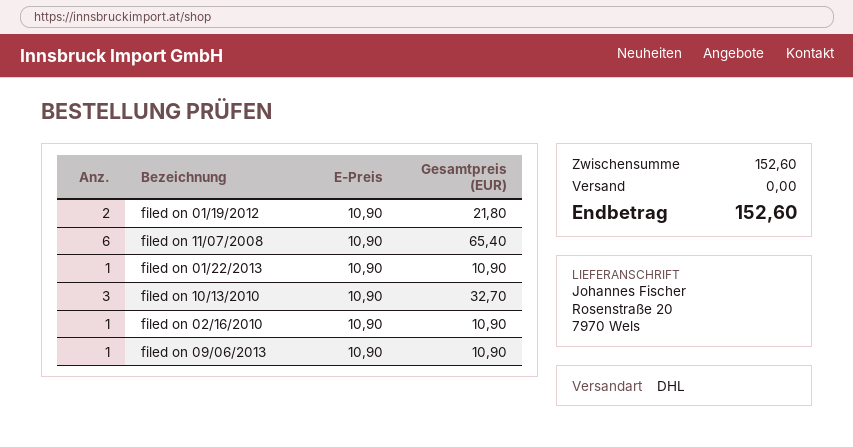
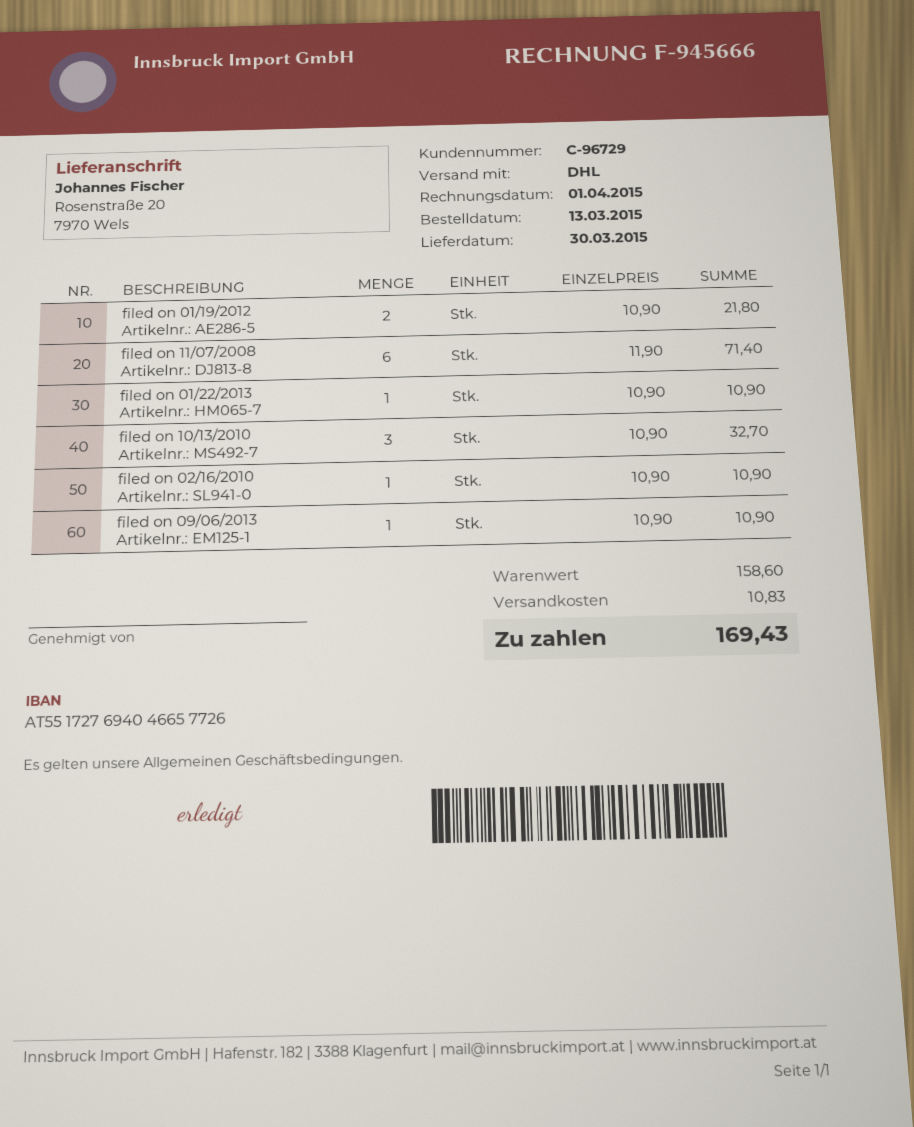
filed on 11/07/2008: 6 x 10.90 = 65.40 -> 6 x 11.90 = 71.40
subtotal: 152.60 -> 158.60
shipping: 0.00 -> 10.83
total: 152.60 -> 169.43

